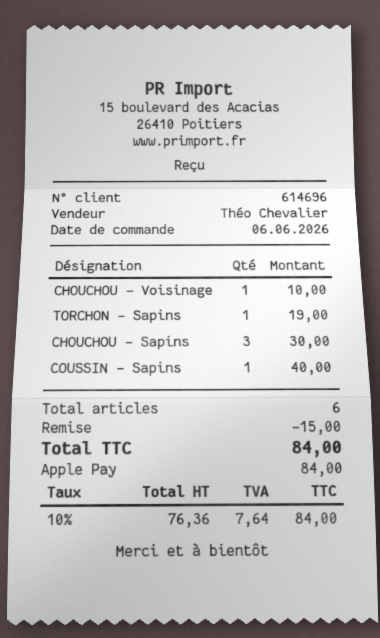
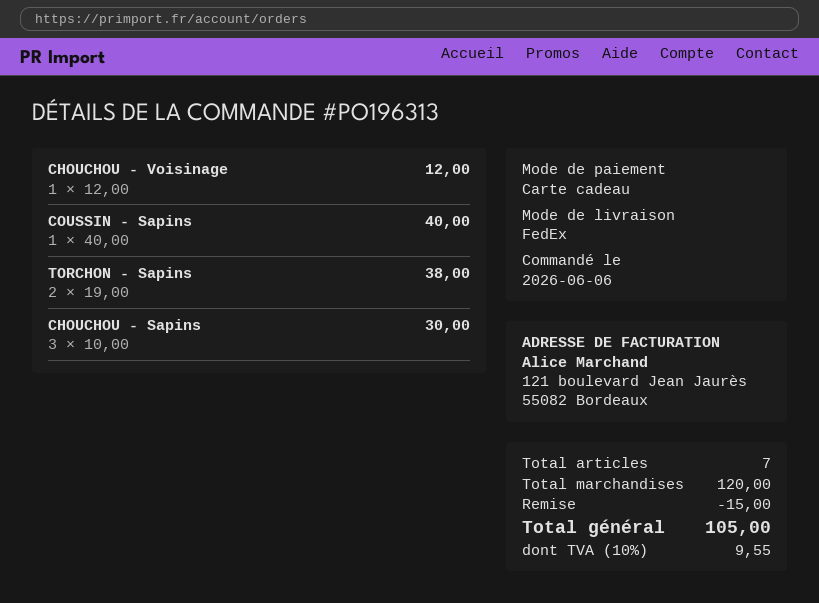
payment method: Apple Pay -> gift card
CHOUCHOU - Voisinage: 1 for 10.00 -> 1 for 12.00
TORCHON - Sapins: 1 for 19.00 -> 2 for 38.00
total quantity: 6 -> 7
tax: 10% = 7.64 -> 10% = 9.55
total: 84.00 -> 105.00

